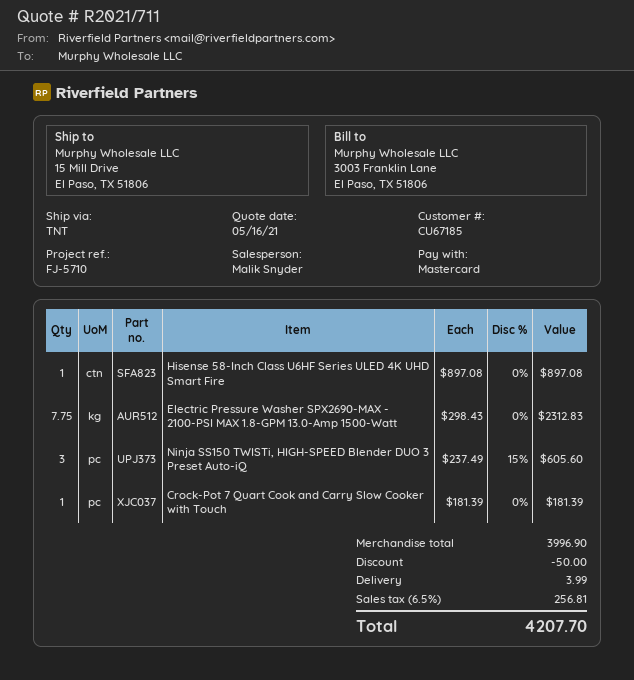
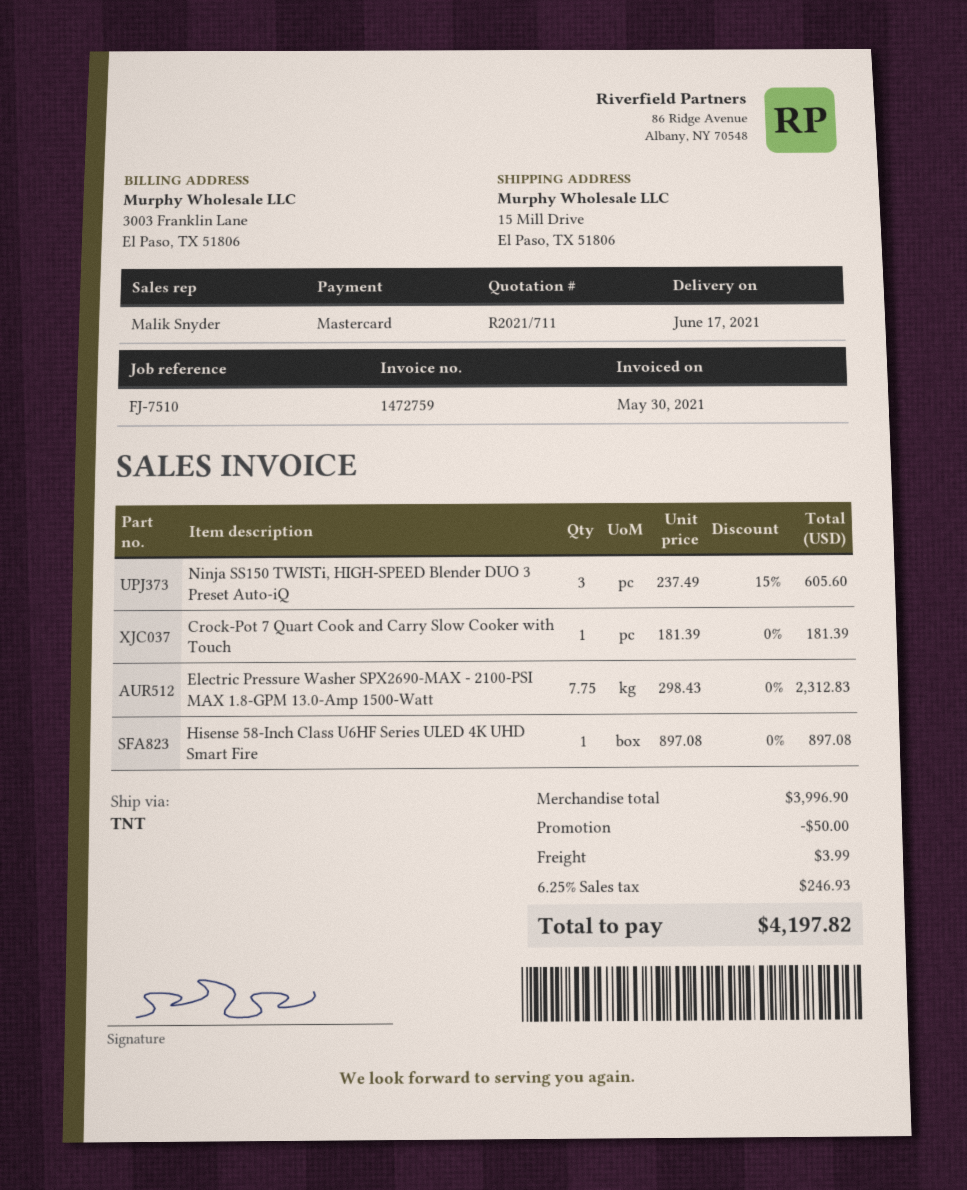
reference: FJ-5710 -> FJ-7510
tax: 6.5% = 256.81 -> 6.25% = 246.93
total: 4207.70 -> 4197.82

